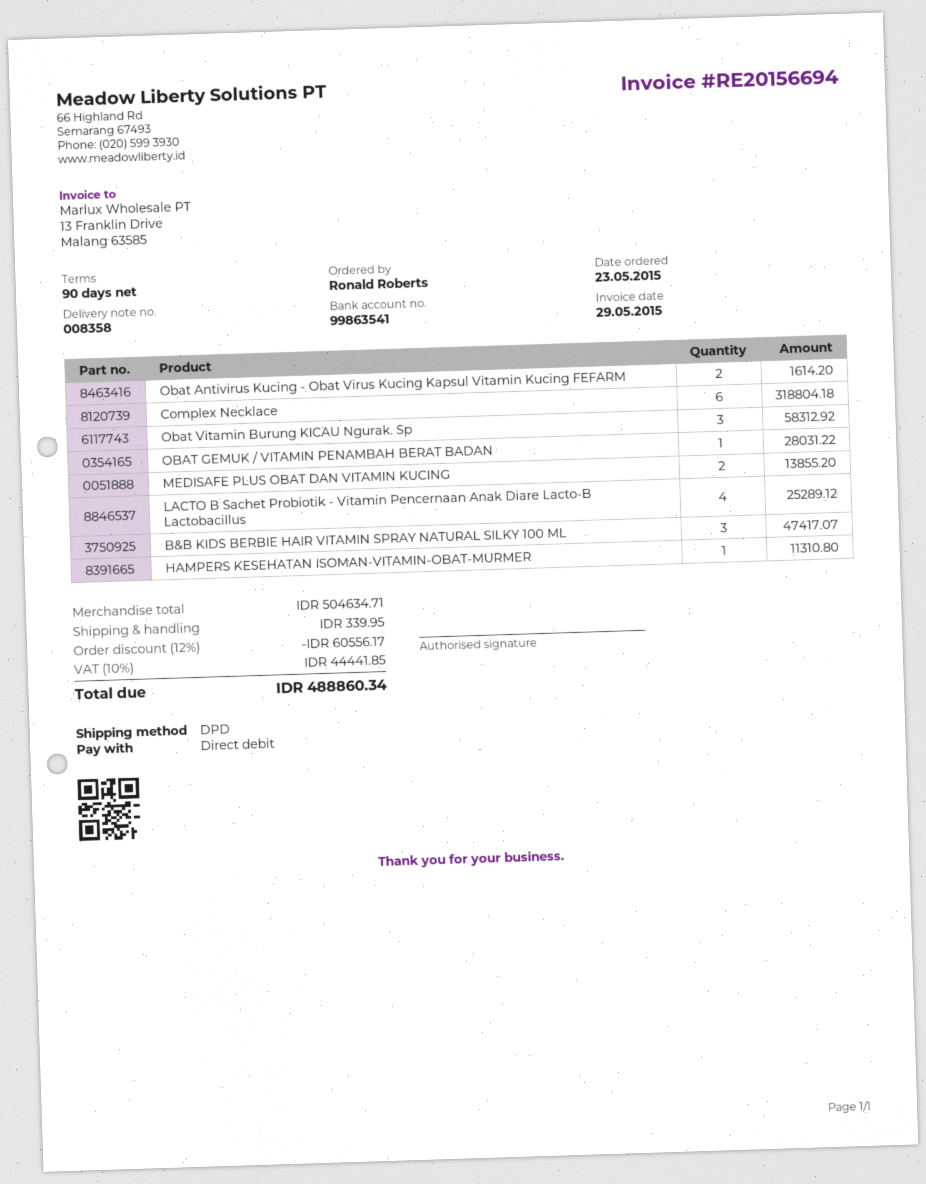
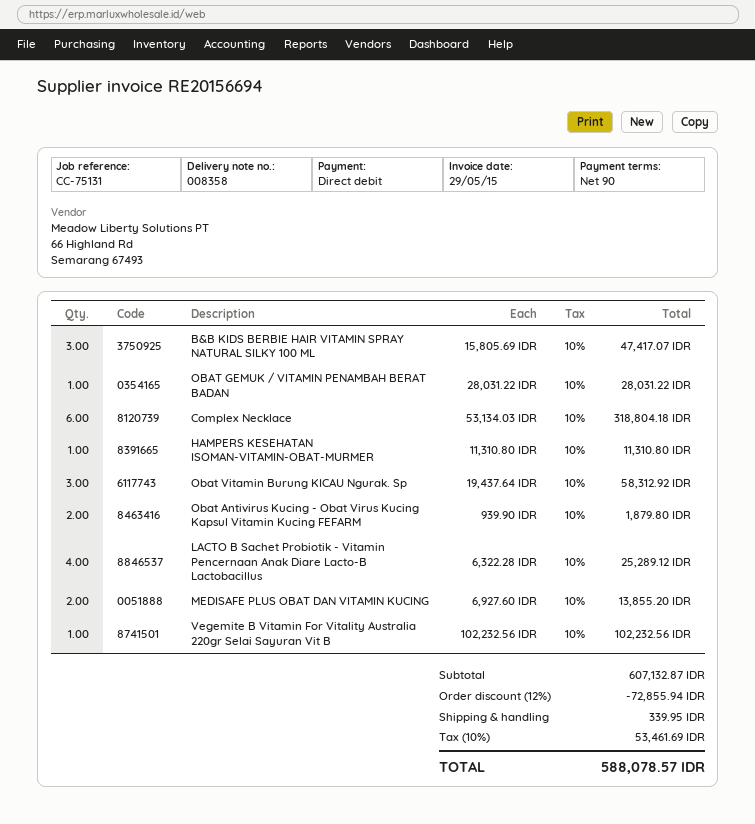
Obat Antivirus Kucing - Obat Virus Kucing Kapsul Vitamin Kucing FEFARM: 2 for 1614.20 -> 2 for 1879.80
Vegemite B Vitamin For Vitality Australia 220gr Selai Sayuran Vit B: none -> 1 for 102232.56
subtotal: 504634.71 -> 607132.87
discount: 12% = 60556.17 -> 12% = 72855.94
tax: 10% = 44441.85 -> 10% = 53461.69
total: 488860.34 -> 588078.57

